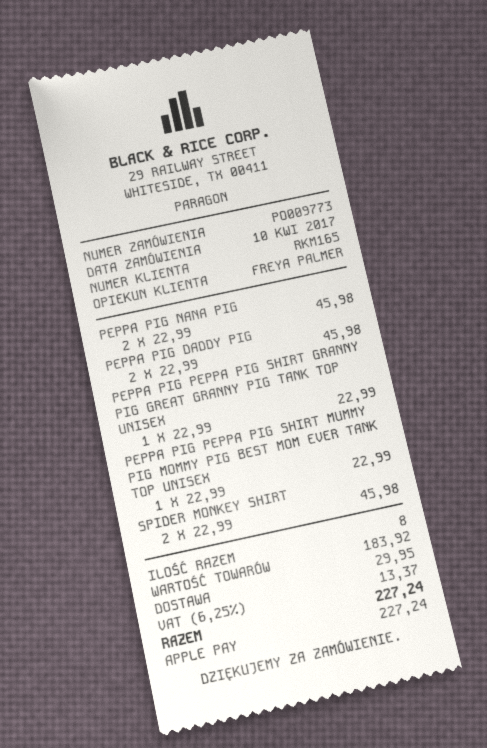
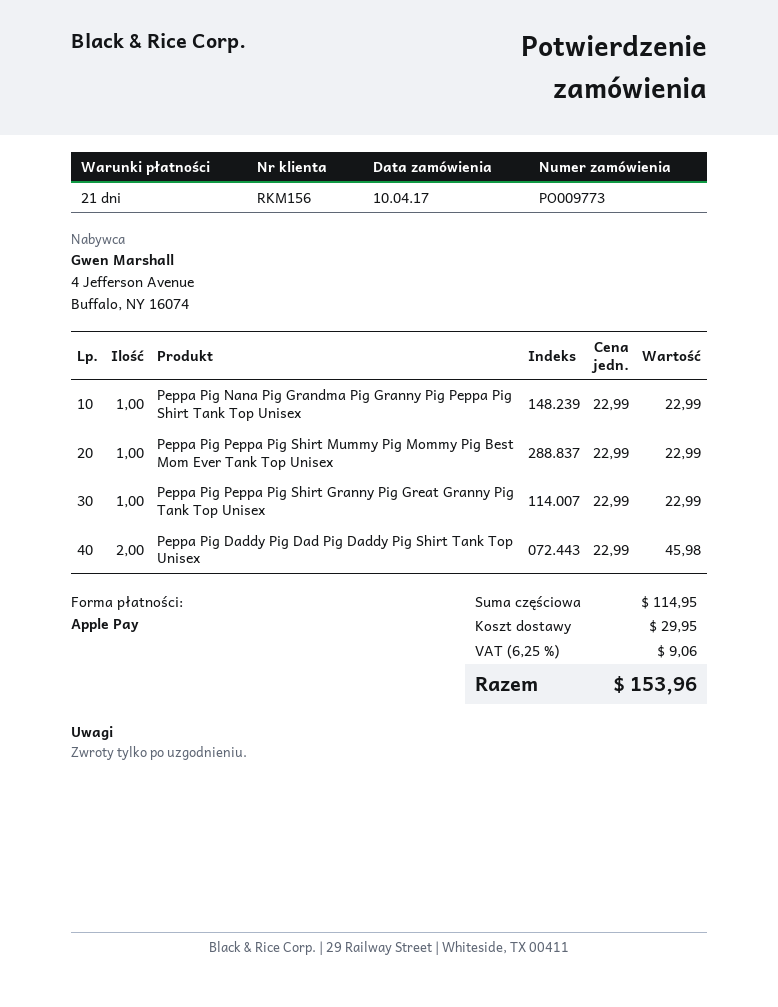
customer number: RKM165 -> RKM156
PEPPA PIG NANA PIG: 2 x 22.99 = 45.98 -> 1 x 22.99 = 22.99
SPIDER MONKEY SHIRT: 2 x 22.99 = 45.98 -> none
subtotal: 183.92 -> 114.95
tax: 6.25% = 13.37 -> 6.25% = 9.06
total: 227.24 -> 153.96

